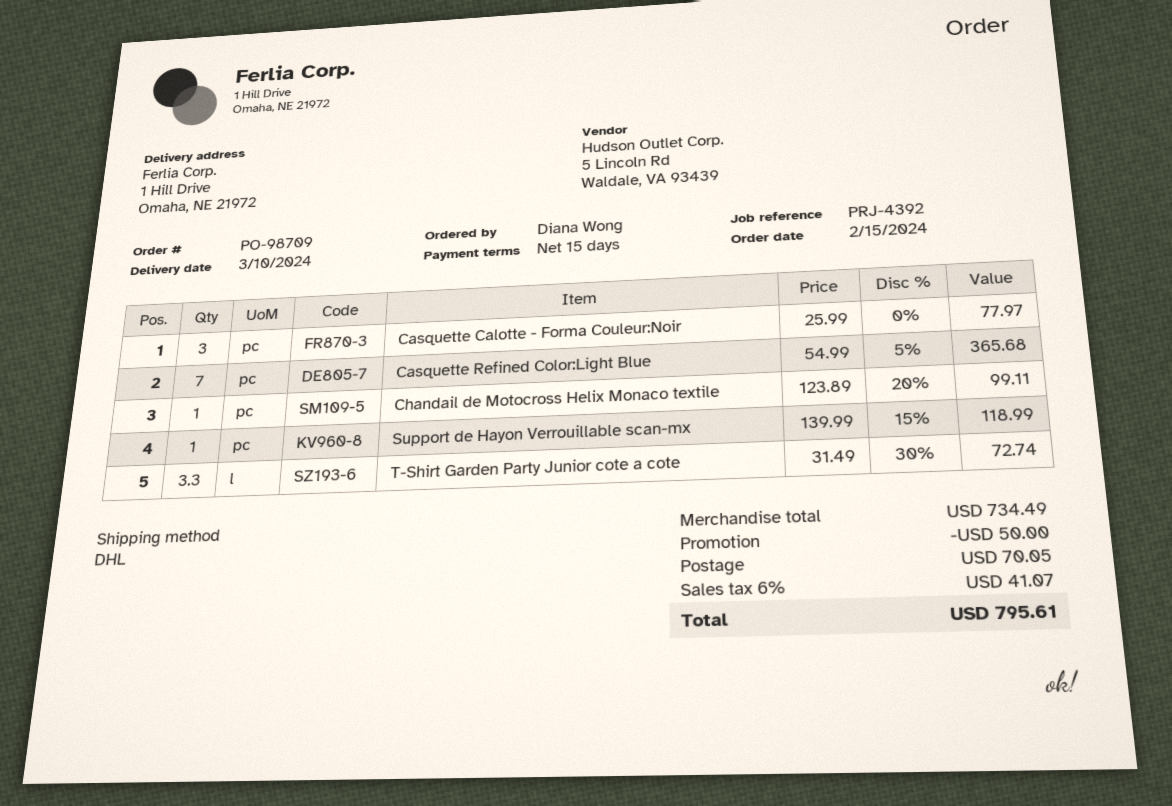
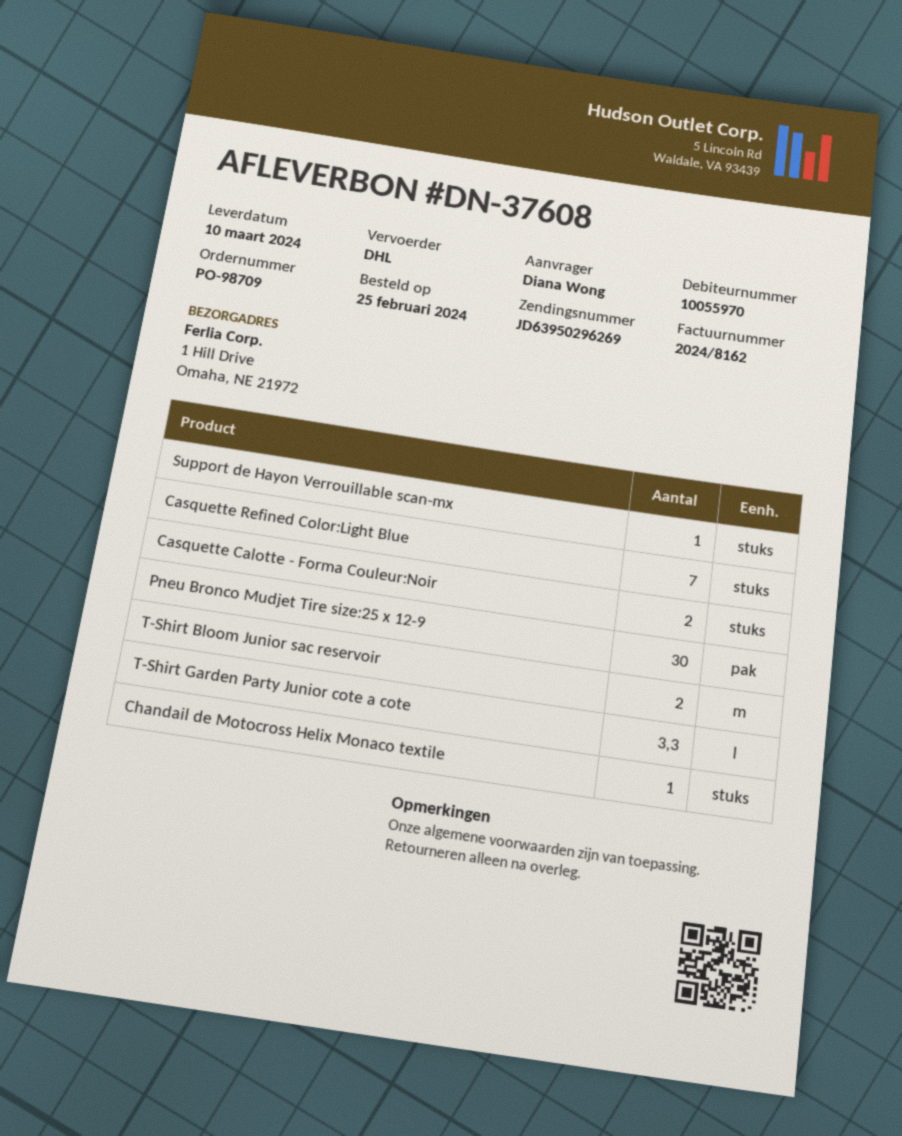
order date: 2024-02-15 -> 2024-02-25
Casquette Calotte - Forma Couleur:Noir: 3 -> 2
Pneu Bronco Mudjet Tire size:25 x 12-9: none -> 30
T-Shirt Bloom Junior sac reservoir: none -> 2

